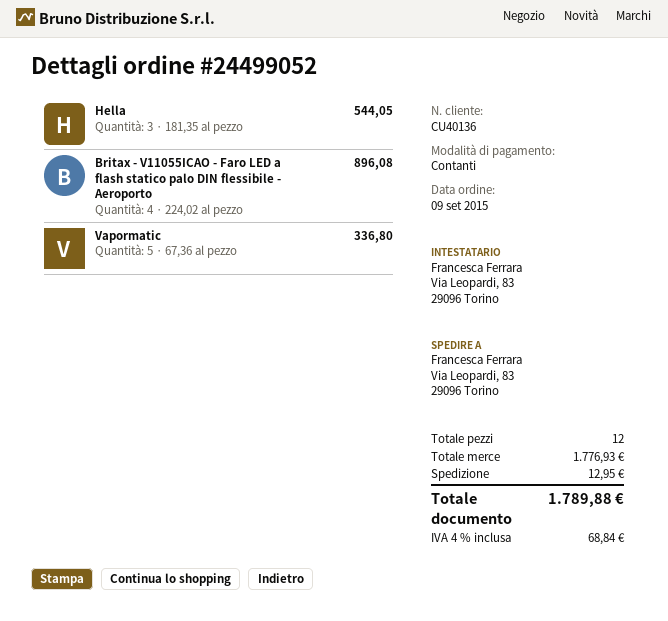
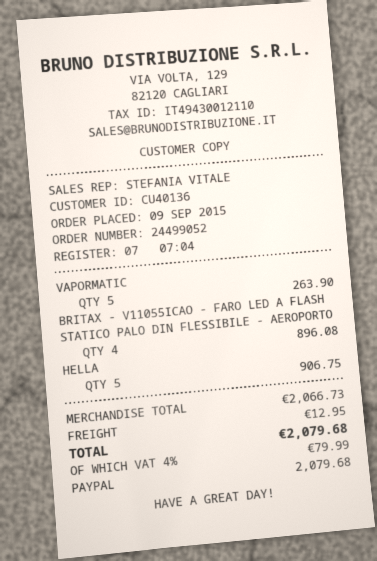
payment method: cash -> PayPal
Hella: 3 for 544.05 -> 5 for 906.75
Vapormatic: 5 for 336.80 -> 5 for 263.90
subtotal: 1776.93 -> 2066.73
tax: 4% = 68.84 -> 4% = 79.99
total: 1789.88 -> 2079.68

